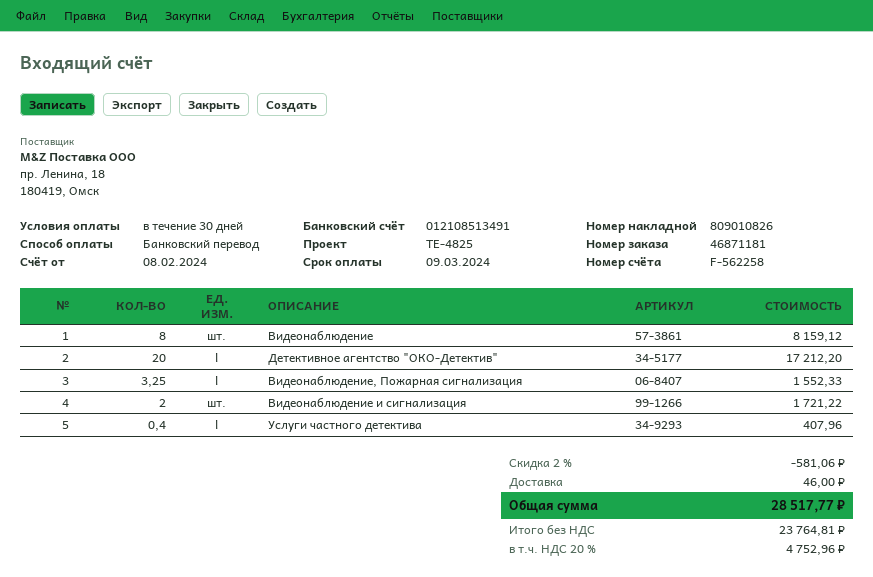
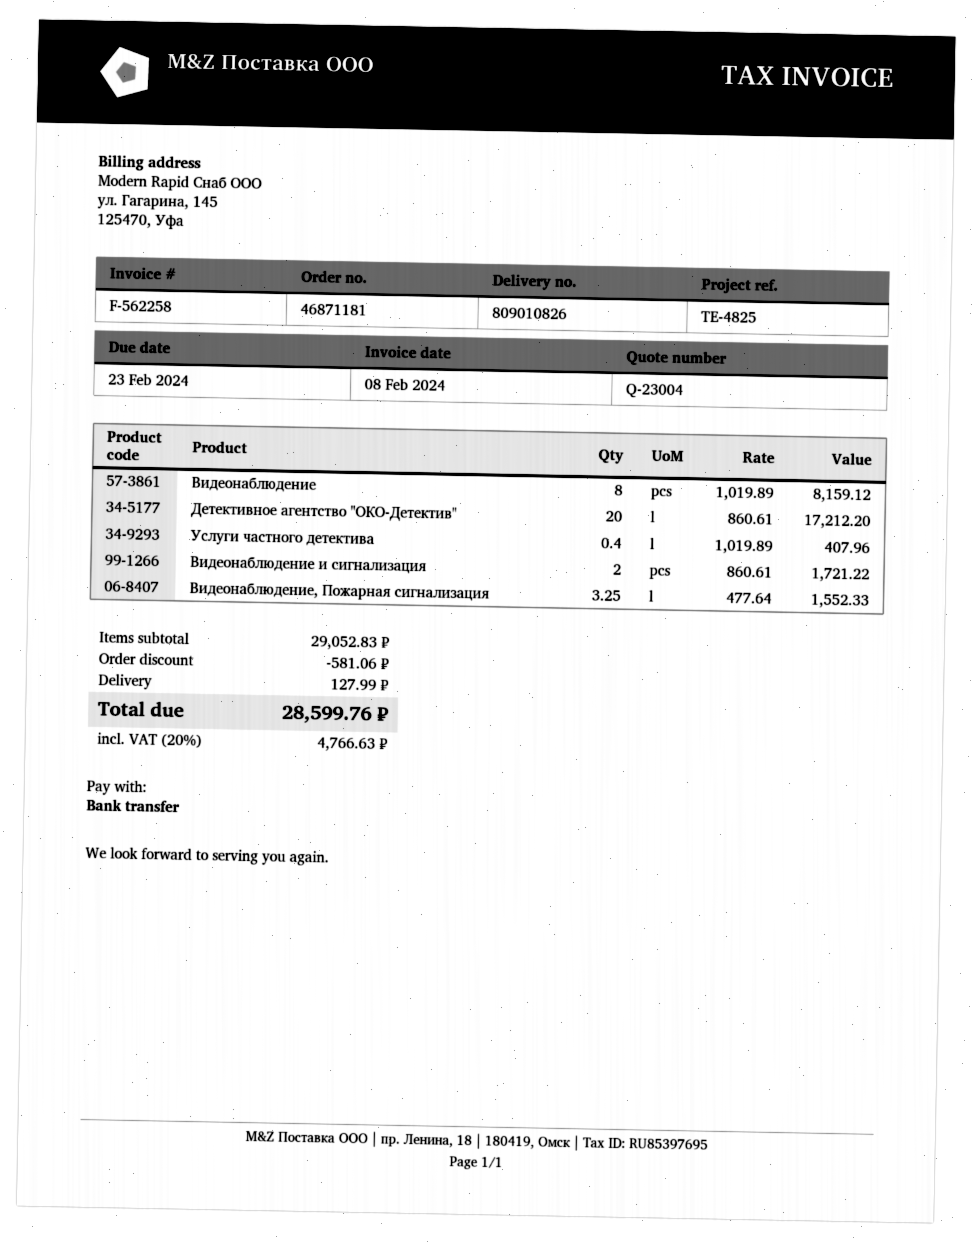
due date: 2024-03-09 -> 2024-02-23
shipping: 46.00 -> 127.99
tax: 20% = 4752.96 -> 20% = 4766.63
total: 28517.77 -> 28599.76

